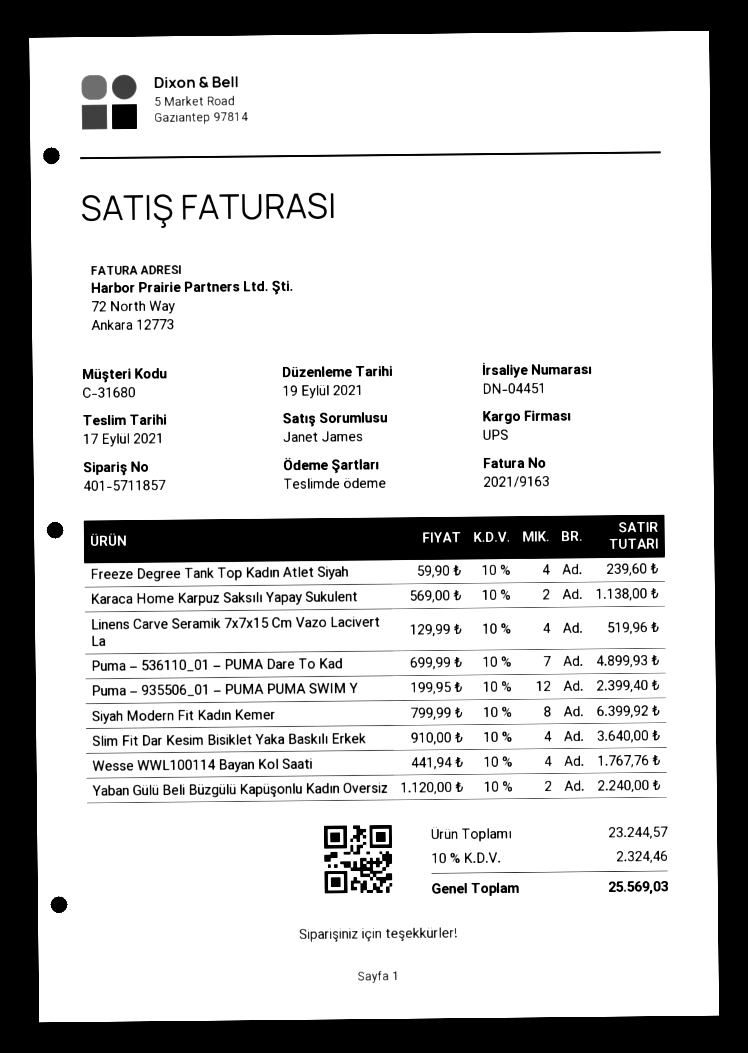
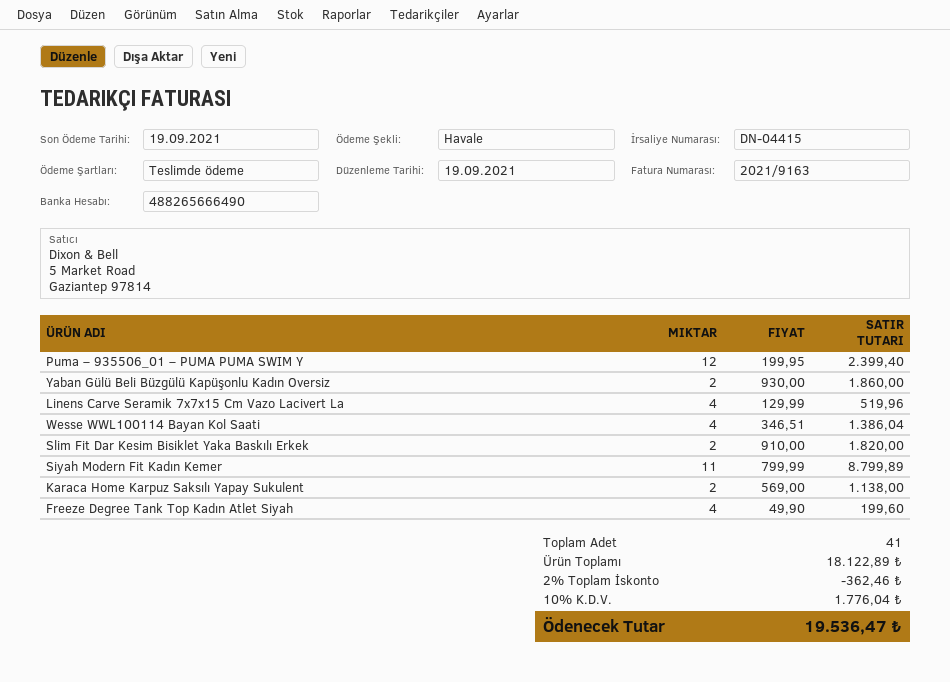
delivery note number: DN-04451 -> DN-04415
Freeze Degree Tank Top Kadın Atlet Siyah: 4 x 59.90 = 239.60 -> 4 x 49.90 = 199.60
Puma – 536110_01 – PUMA Dare To Kad: 7 x 699.99 = 4899.93 -> none
Siyah Modern Fit Kadın Kemer: 8 x 799.99 = 6399.92 -> 11 x 799.99 = 8799.89
Slim Fit Dar Kesim Bisiklet Yaka Baskılı Erkek: 4 x 910.00 = 3640.00 -> 2 x 910.00 = 1820.00
Wesse WWL100114 Bayan Kol Saati: 4 x 441.94 = 1767.76 -> 4 x 346.51 = 1386.04
Yaban Gülü Beli Büzgülü Kapüşonlu Kadın Oversiz: 2 x 1120.00 = 2240.00 -> 2 x 930.00 = 1860.00
subtotal: 23244.57 -> 18122.89
discount: none -> 2% = 362.46
tax: 10% = 2324.46 -> 10% = 1776.04
total: 25569.03 -> 19536.47

